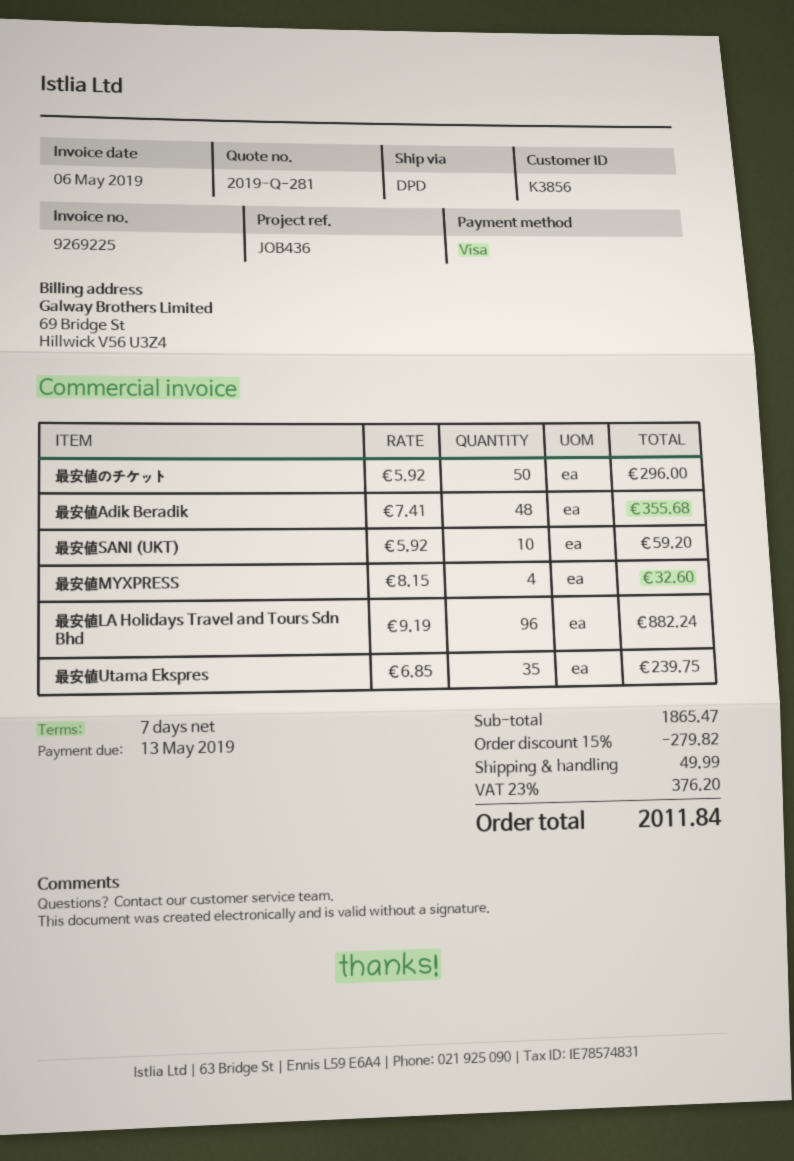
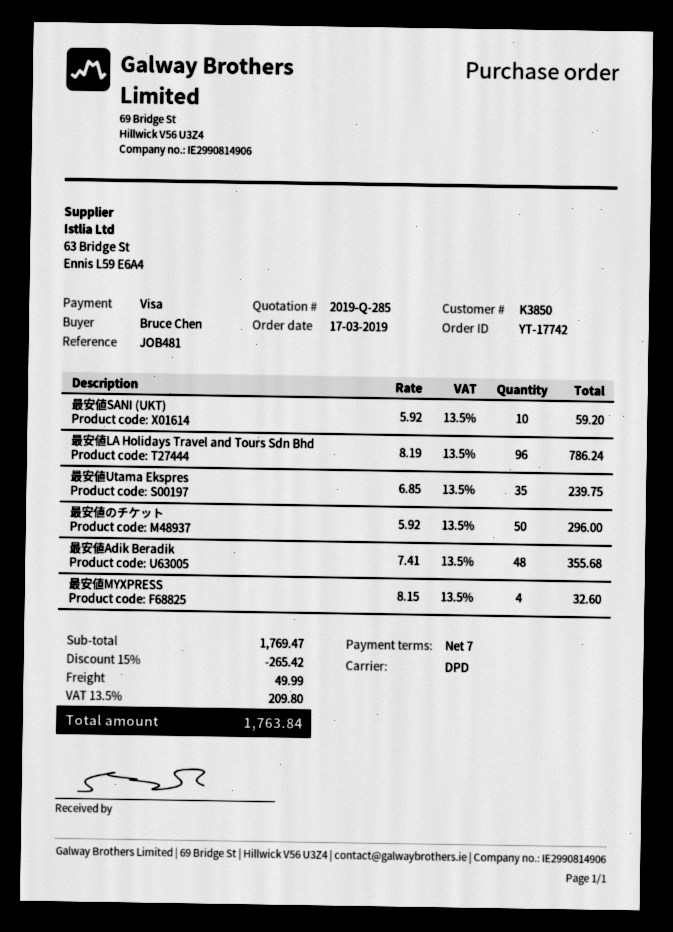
quote number: 2019-Q-281 -> 2019-Q-285
customer number: K3856 -> K3850
reference: JOB436 -> JOB481
最安値LA Holidays Travel and Tours Sdn Bhd: 96 x 9.19 = 882.24 -> 96 x 8.19 = 786.24
subtotal: 1865.47 -> 1769.47
discount: 15% = 279.82 -> 15% = 265.42
tax: 23% = 376.20 -> 13.5% = 209.80
total: 2011.84 -> 1763.84

